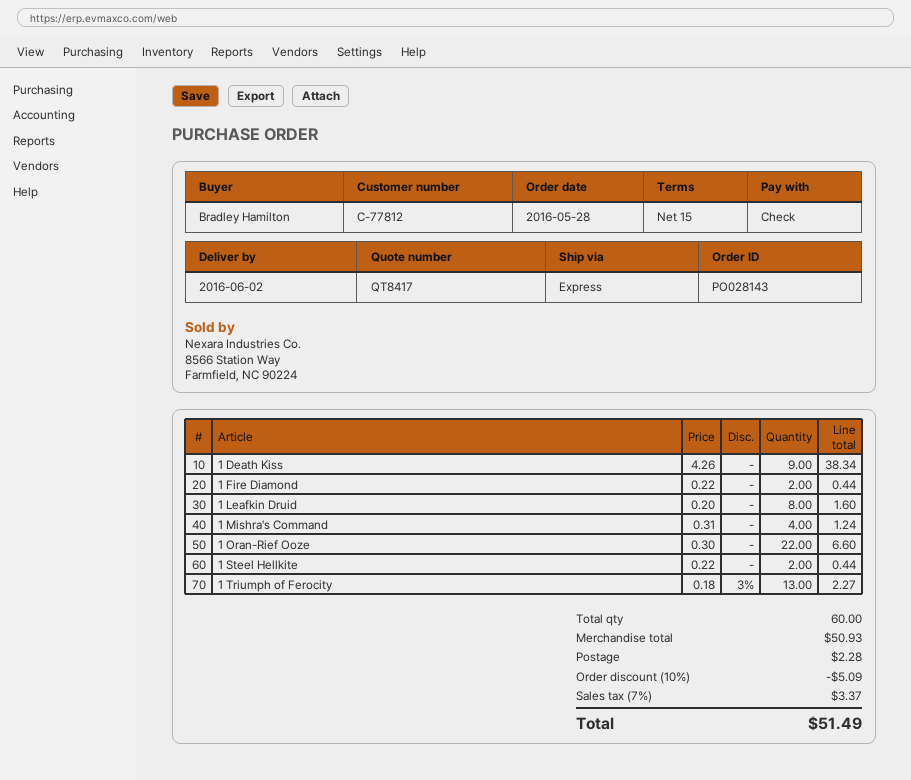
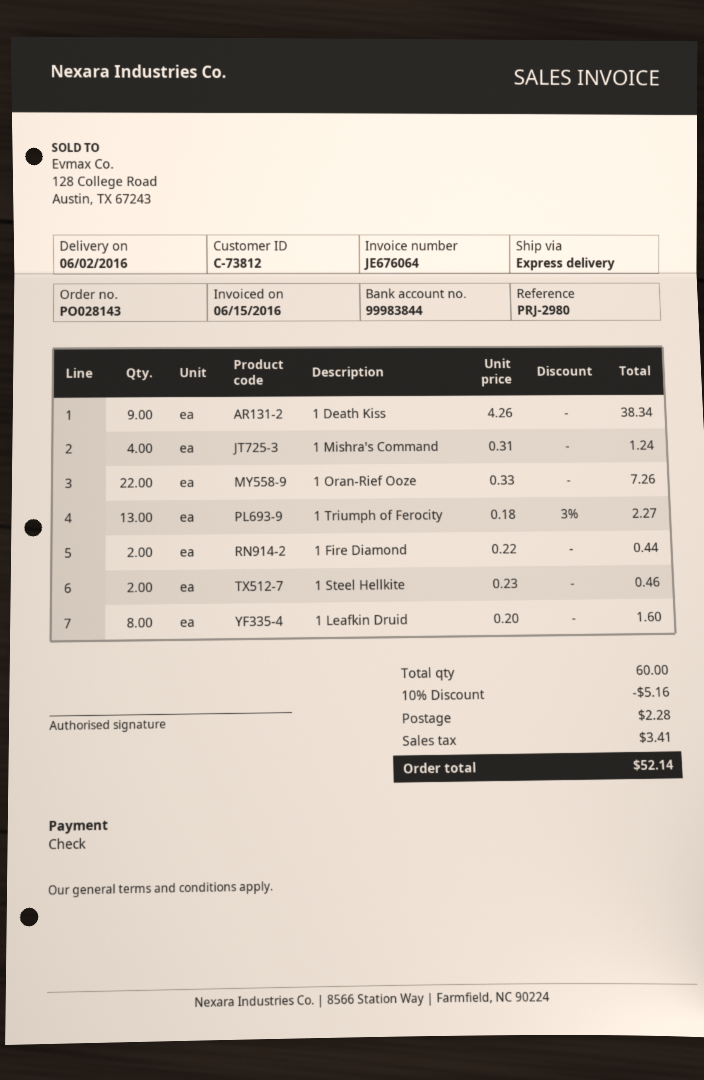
customer number: C-77812 -> C-73812
1 Oran-Rief Ooze: 22 x 0.30 = 6.60 -> 22 x 0.33 = 7.26
1 Steel Hellkite: 2 x 0.22 = 0.44 -> 2 x 0.23 = 0.46
discount: 10% = 5.09 -> 10% = 5.16
tax: 3.37 -> 3.41
total: 51.49 -> 52.14

